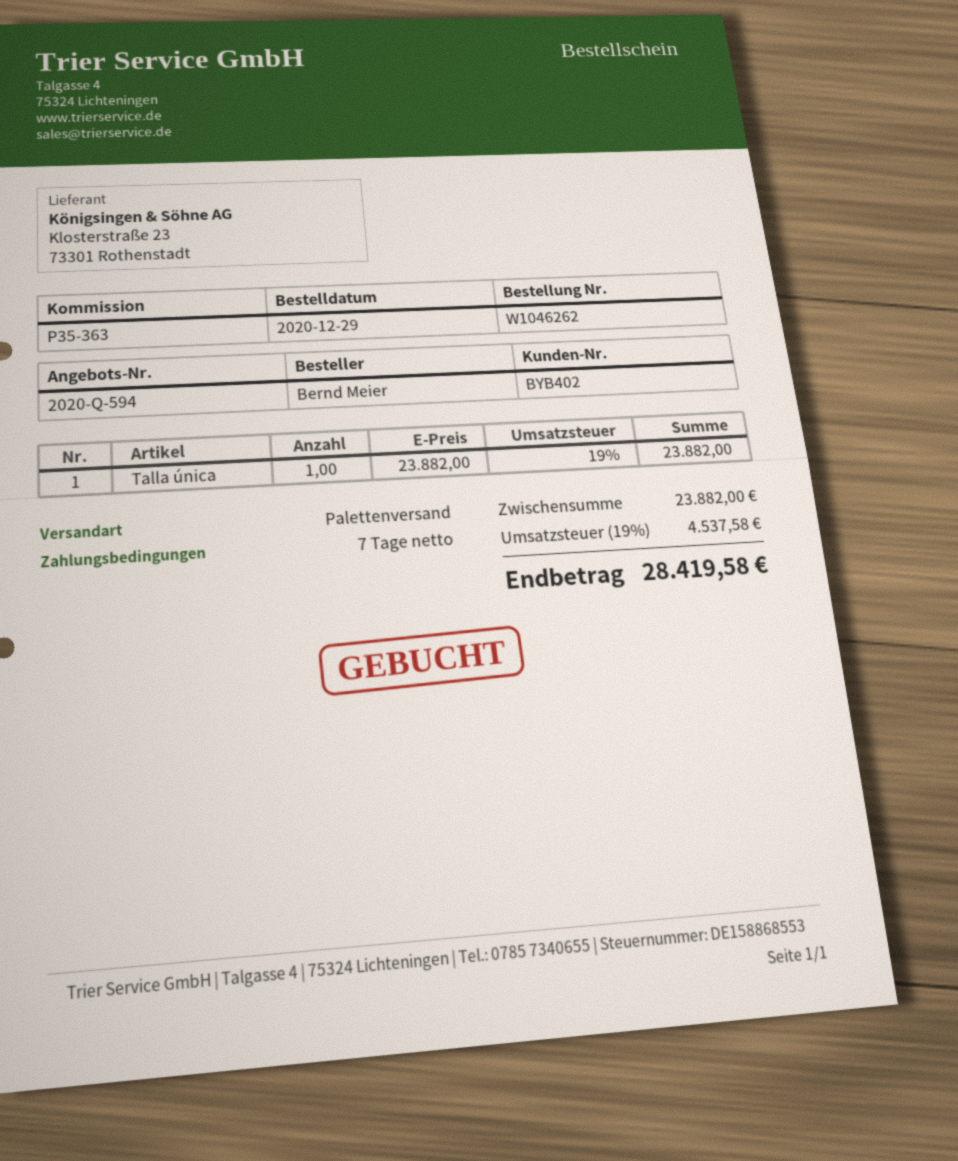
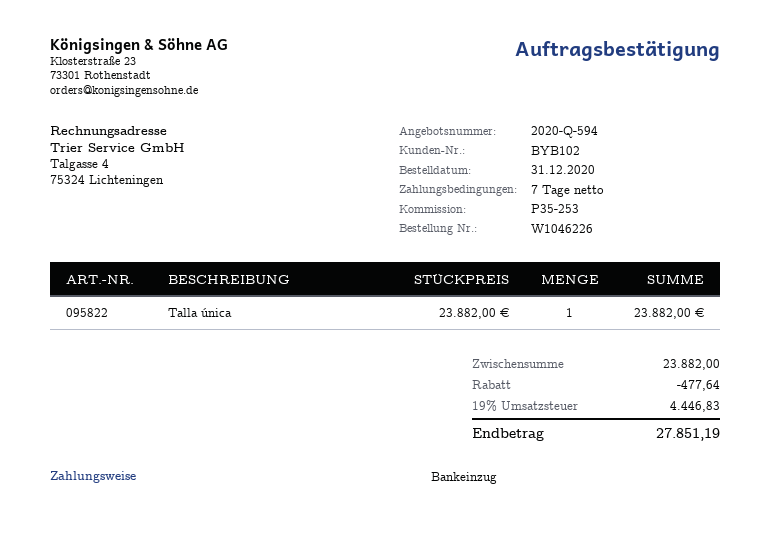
order number: W1046262 -> W1046226
order date: 2020-12-29 -> 2020-12-31
customer number: BYB402 -> BYB102
reference: P35-363 -> P35-253
discount: none -> 477.64
tax: 19% = 4537.58 -> 19% = 4446.83
total: 28419.58 -> 27851.19

